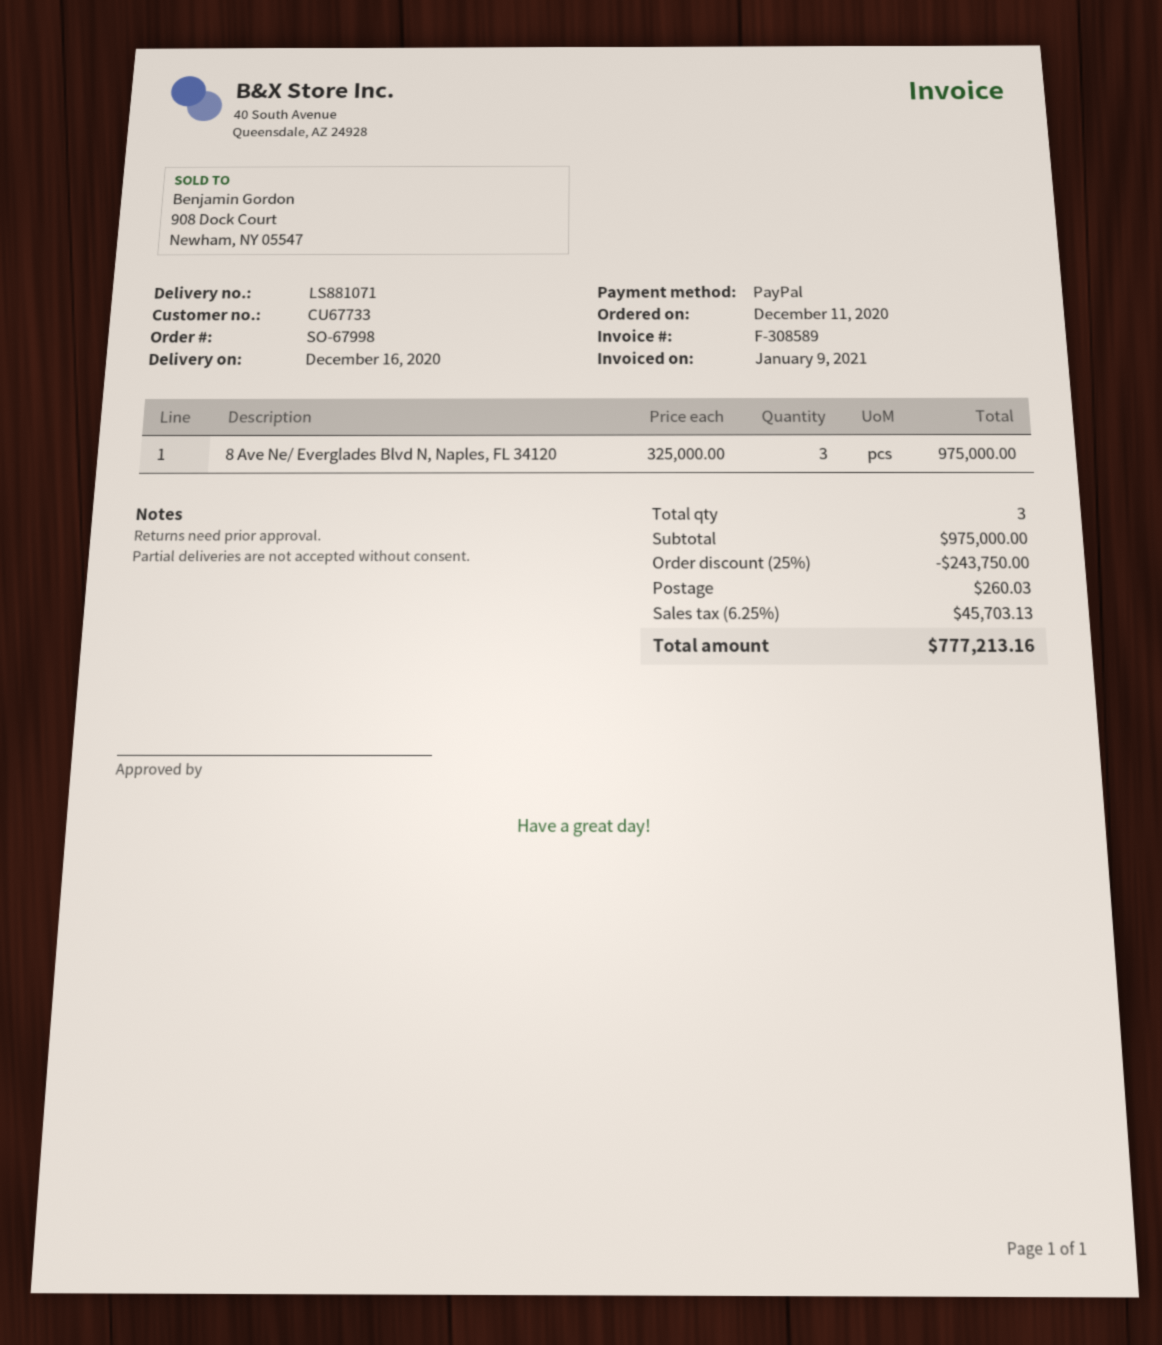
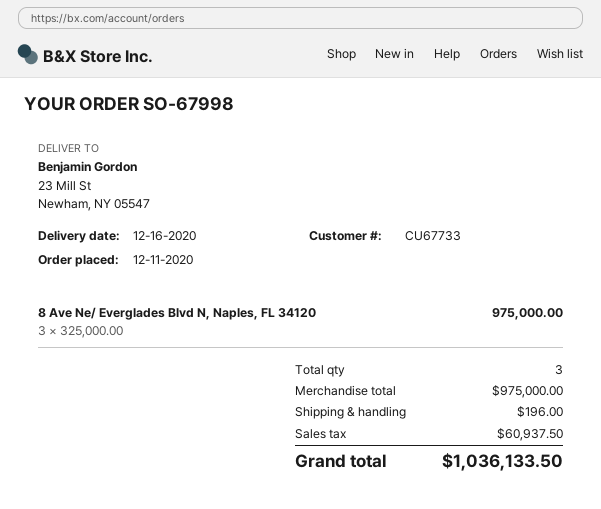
discount: 25% = 243750.00 -> none
shipping: 260.03 -> 196.00
tax: 45703.13 -> 60937.50
total: 777213.16 -> 1036133.50

